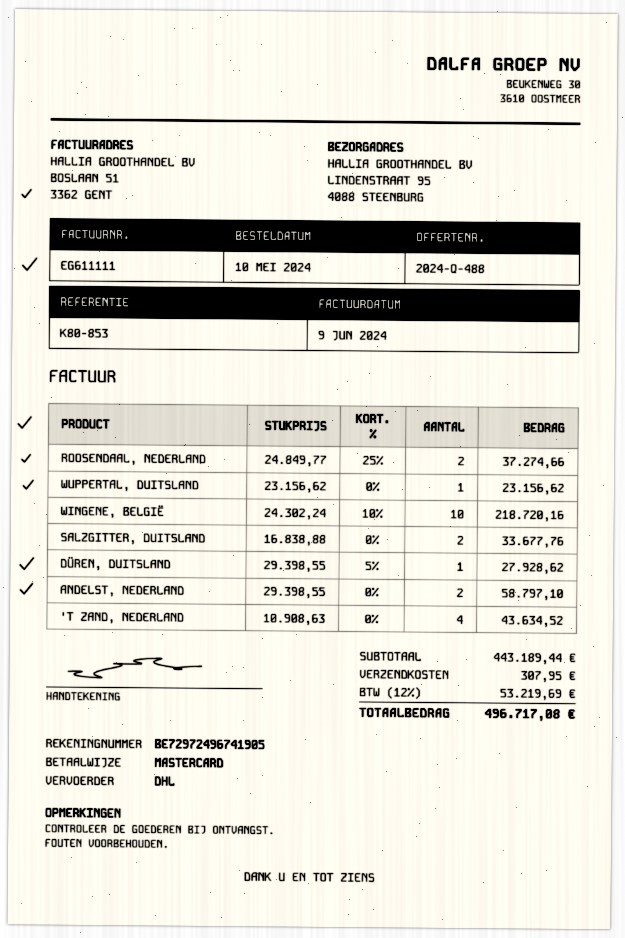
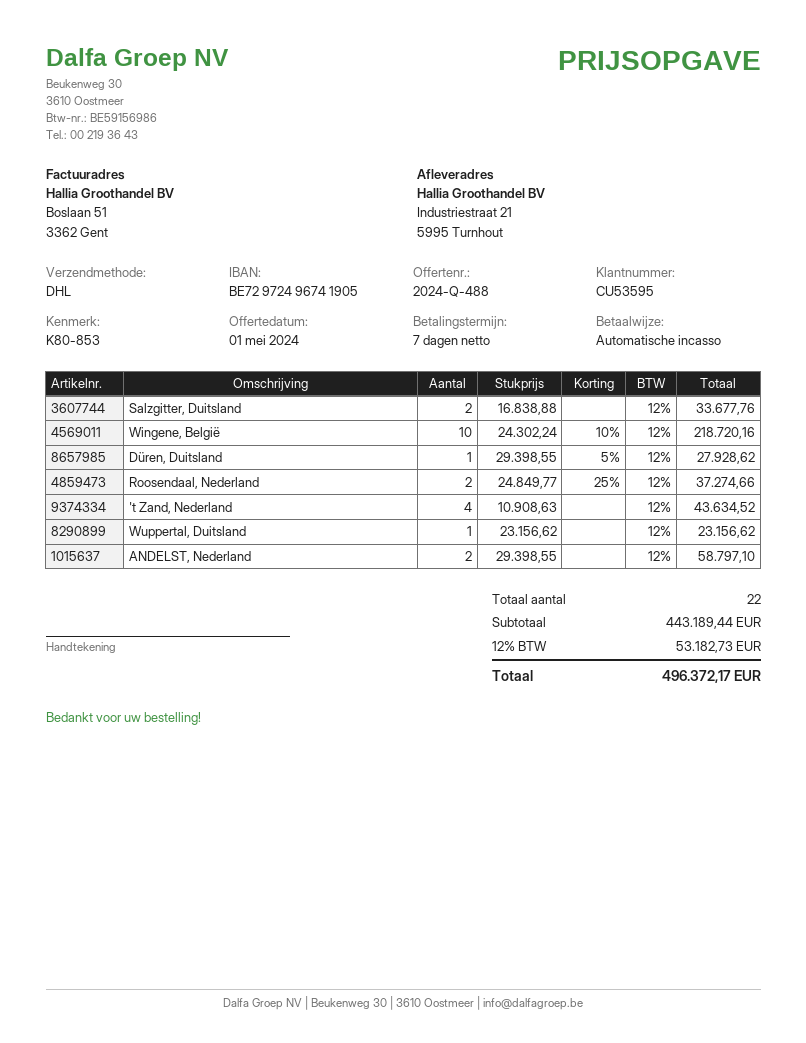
payment method: Mastercard -> direct debit
ship to: LINDENSTRAAT 95, 4088 STEENBURG -> Industriestraat 21, 5995 Turnhout
shipping: 307.95 -> none
tax: 12% = 53219.69 -> 12% = 53182.73
total: 496717.08 -> 496372.17

